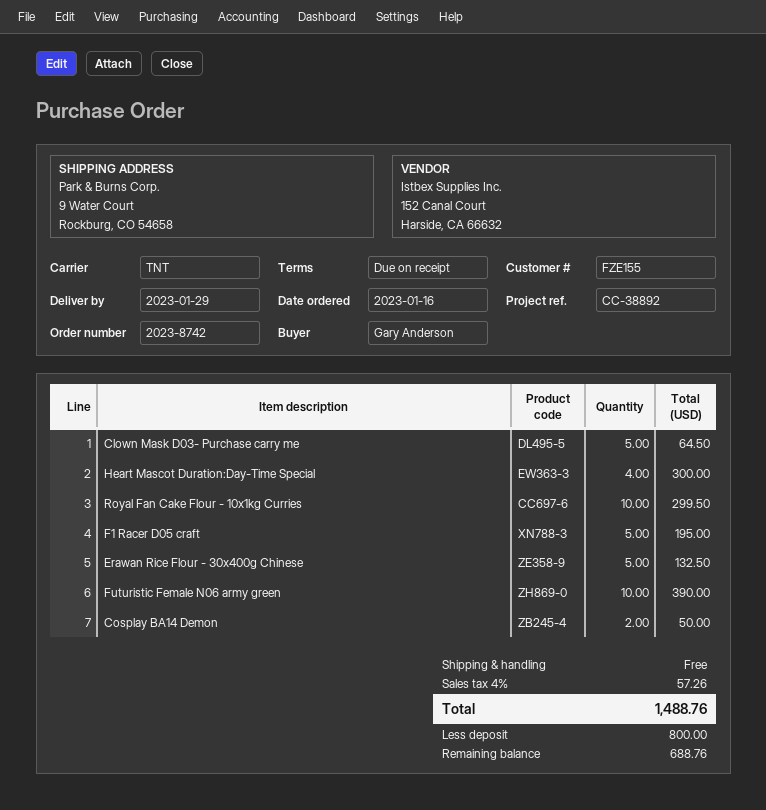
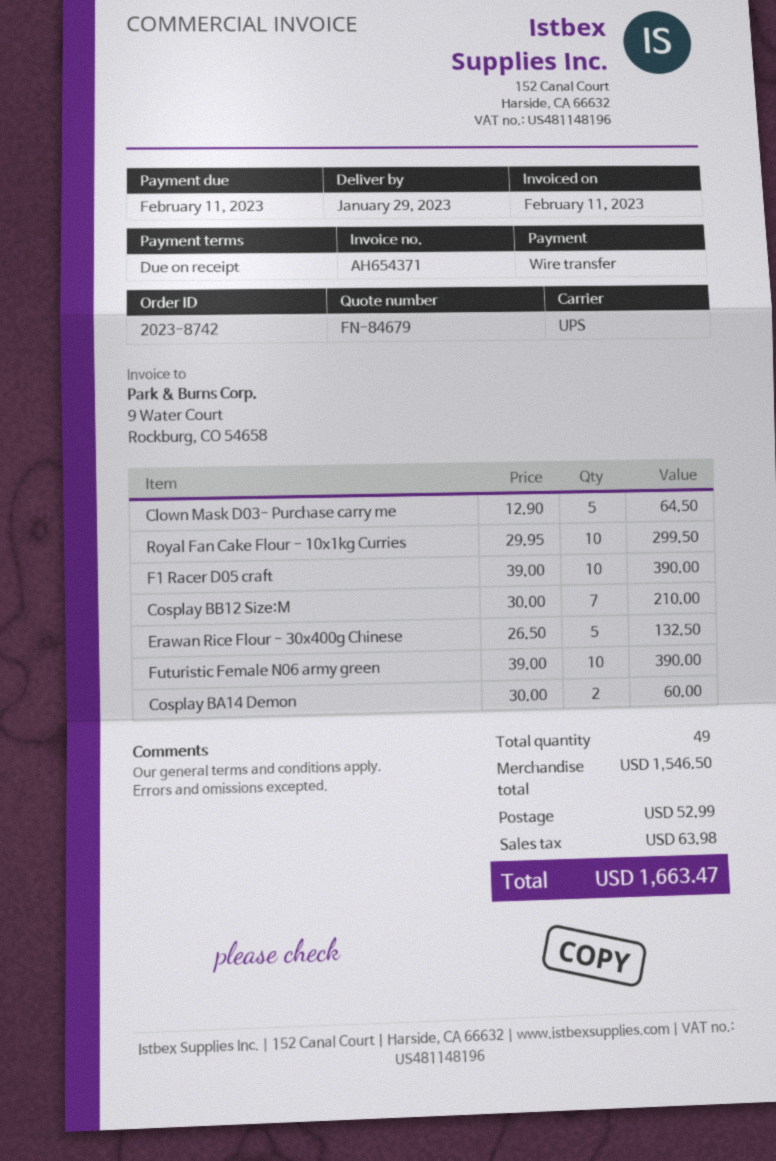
shipping method: TNT -> UPS
Heart Mascot Duration:Day-Time Special: 4 for 300.00 -> none
F1 Racer D05 craft: 5 for 195.00 -> 10 for 390.00
Cosplay BA14 Demon: 2 for 50.00 -> 2 for 60.00
Cosplay BB12 Size:M: none -> 7 for 210.00
shipping: 0.00 -> 52.99
tax: 57.26 -> 63.98
total: 1488.76 -> 1663.47

